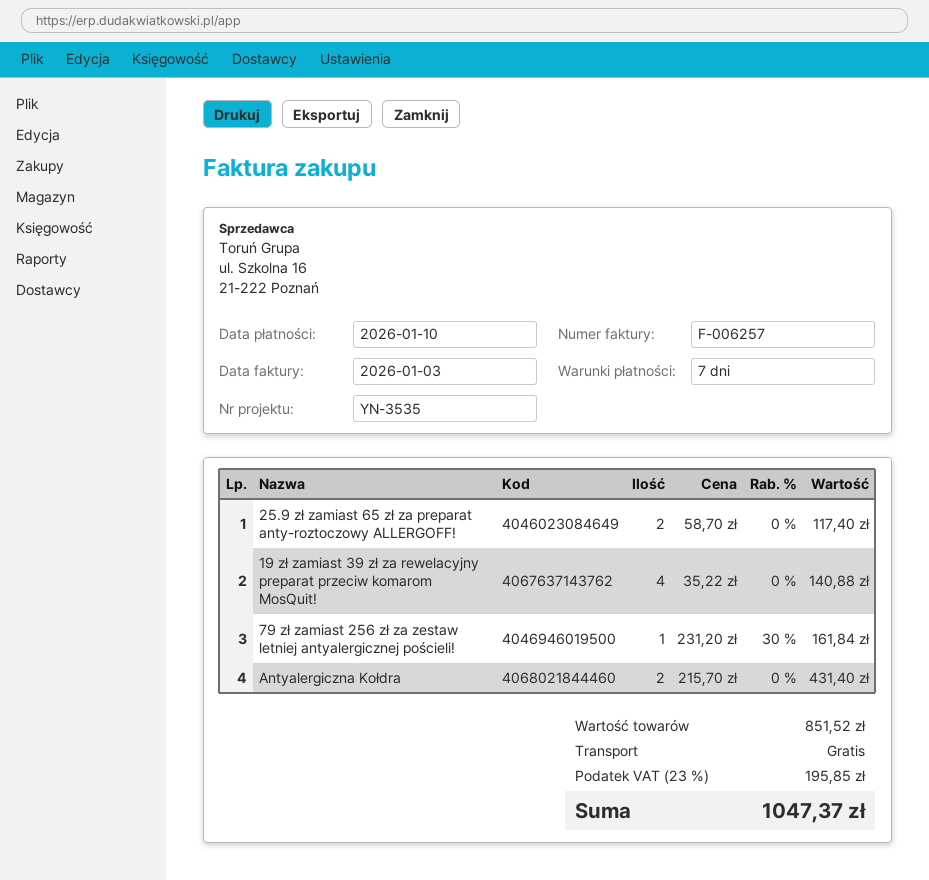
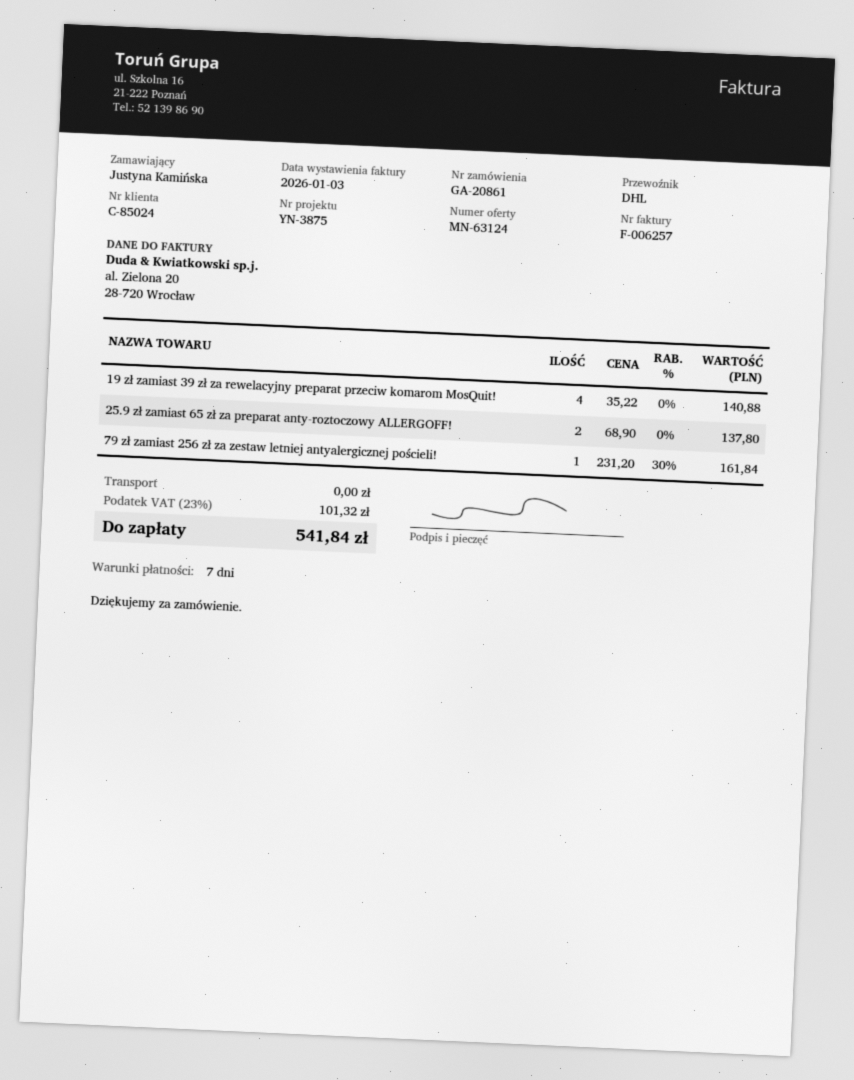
reference: YN-3535 -> YN-3875
25.9 zł zamiast 65 zł za preparat anty-roztoczowy ALLERGOFF!: 2 x 58.70 = 117.40 -> 2 x 68.90 = 137.80
Antyalergiczna Kołdra: 2 x 215.70 = 431.40 -> none
tax: 23% = 195.85 -> 23% = 101.32
total: 1047.37 -> 541.84

